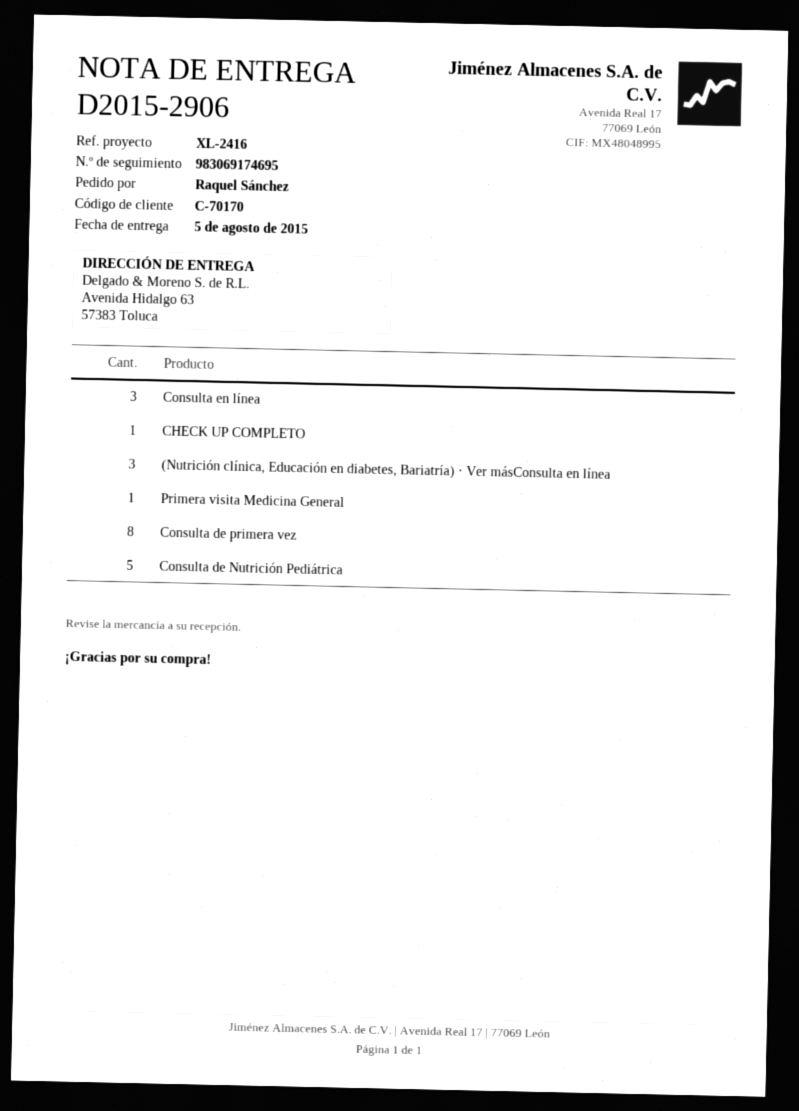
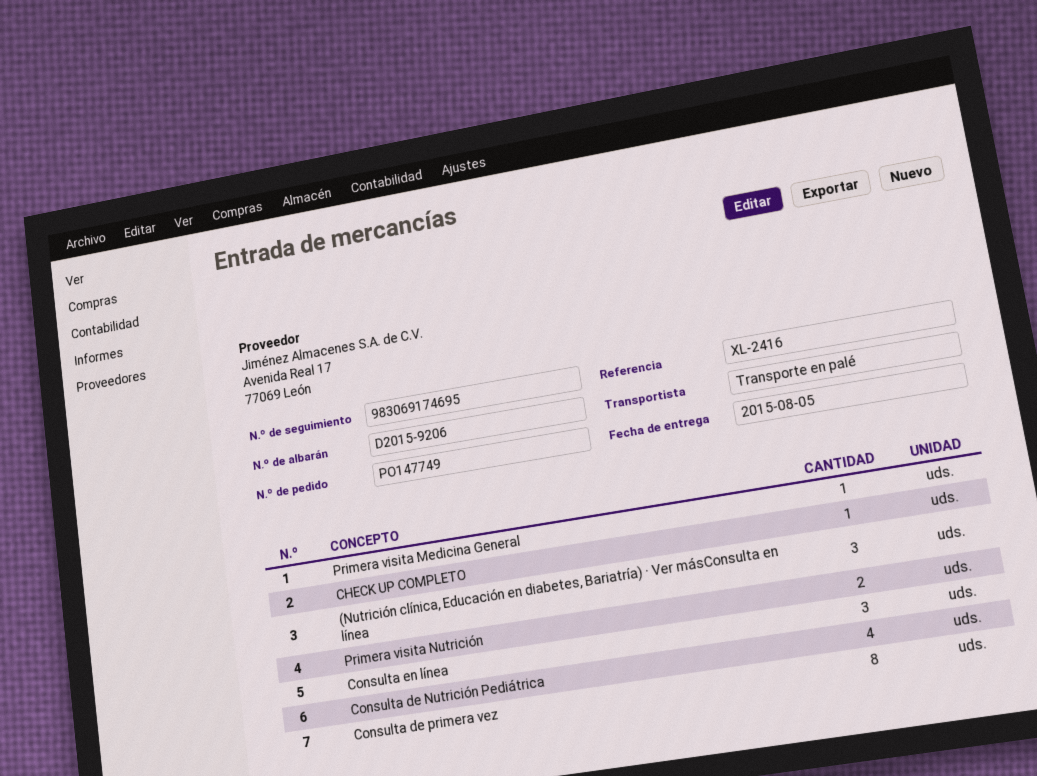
delivery note number: D2015-2906 -> D2015-9206
Consulta de Nutrición Pediátrica: 5 -> 4
Primera visita Nutrición: none -> 2

